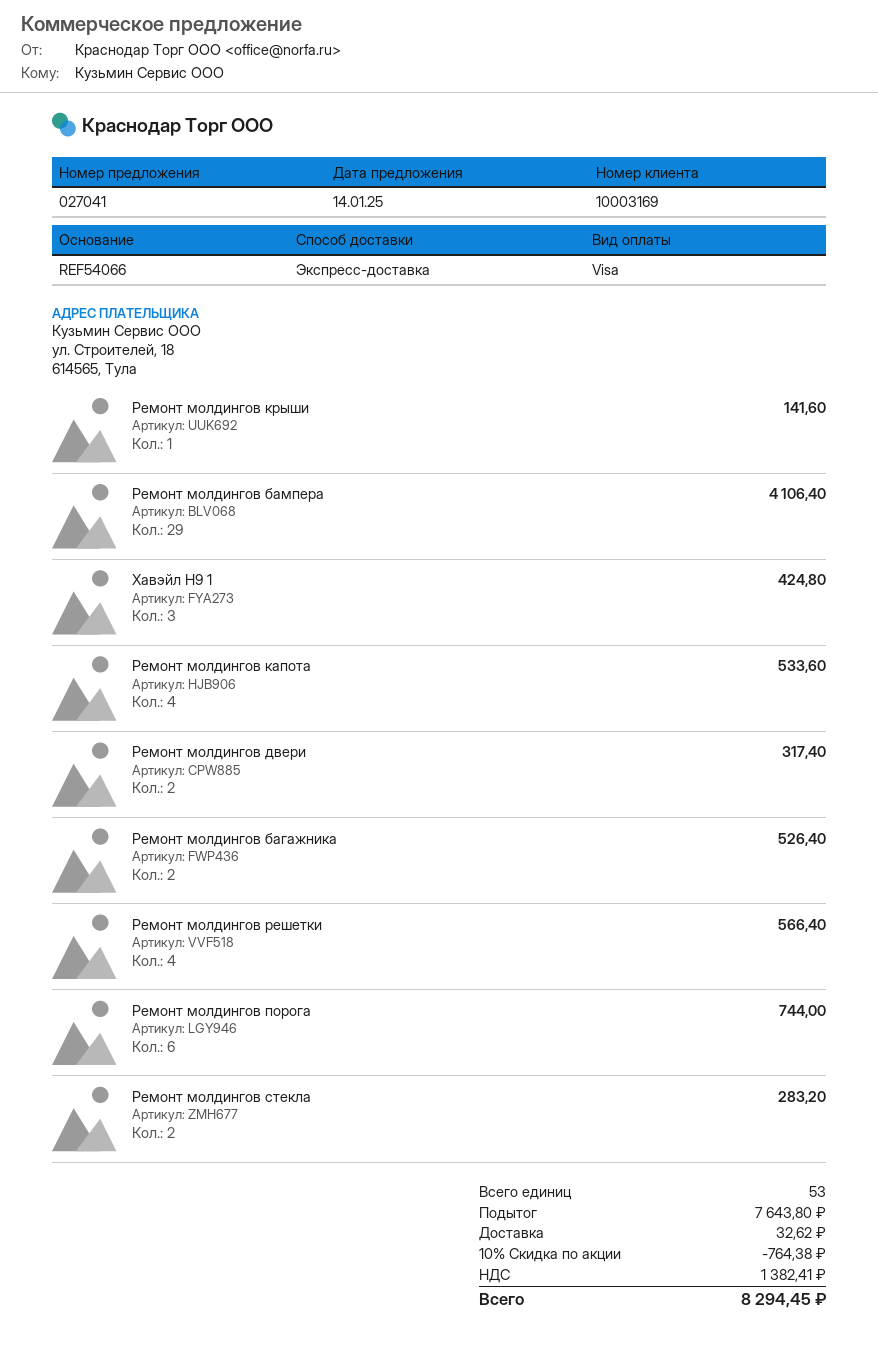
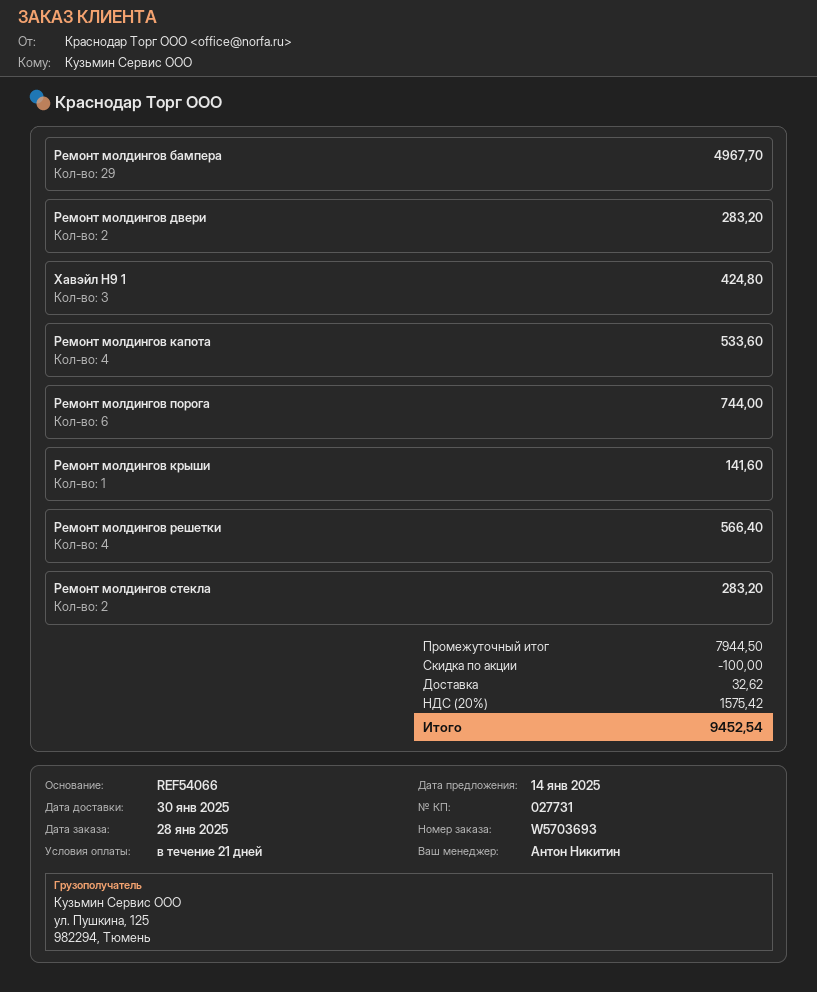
quote number: 027041 -> 027731
Ремонт молдингов бампера: 29 for 4106.40 -> 29 for 4967.70
Ремонт молдингов двери: 2 for 317.40 -> 2 for 283.20
Ремонт молдингов багажника: 2 for 526.40 -> none
subtotal: 7643.80 -> 7944.50
discount: 764.38 -> 100.00
tax: 1382.41 -> 1575.42
total: 8294.45 -> 9452.54

